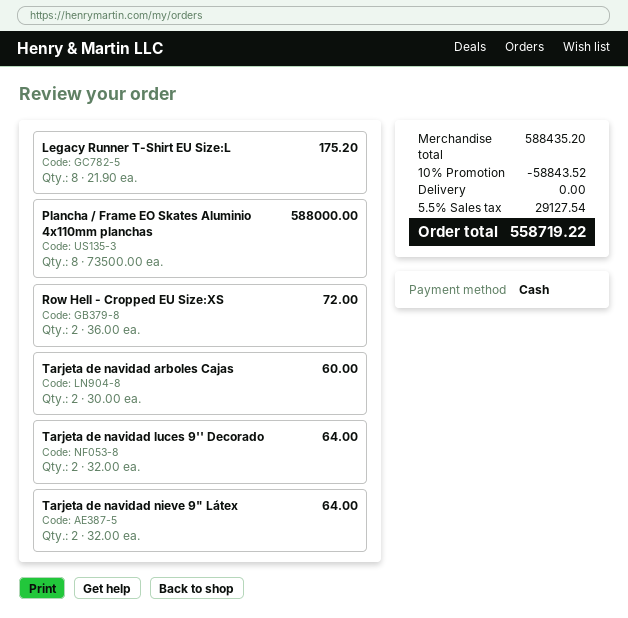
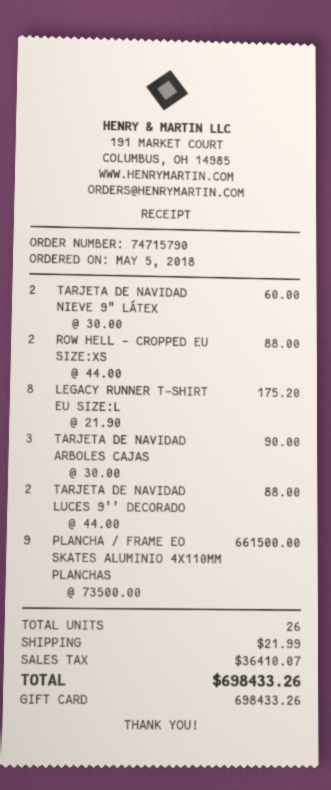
payment method: cash -> gift card
Plancha / Frame EO Skates Aluminio 4x110mm planchas: 8 x 73500.00 = 588000.00 -> 9 x 73500.00 = 661500.00
Row Hell - Cropped EU Size:XS: 2 x 36.00 = 72.00 -> 2 x 44.00 = 88.00
Tarjeta de navidad arboles Cajas: 2 x 30.00 = 60.00 -> 3 x 30.00 = 90.00
Tarjeta de navidad luces 9'' Decorado: 2 x 32.00 = 64.00 -> 2 x 44.00 = 88.00
Tarjeta de navidad nieve 9" Látex: 2 x 32.00 = 64.00 -> 2 x 30.00 = 60.00
discount: 10% = 58843.52 -> none
shipping: 0.00 -> 21.99
tax: 29127.54 -> 36410.07
total: 558719.22 -> 698433.26

